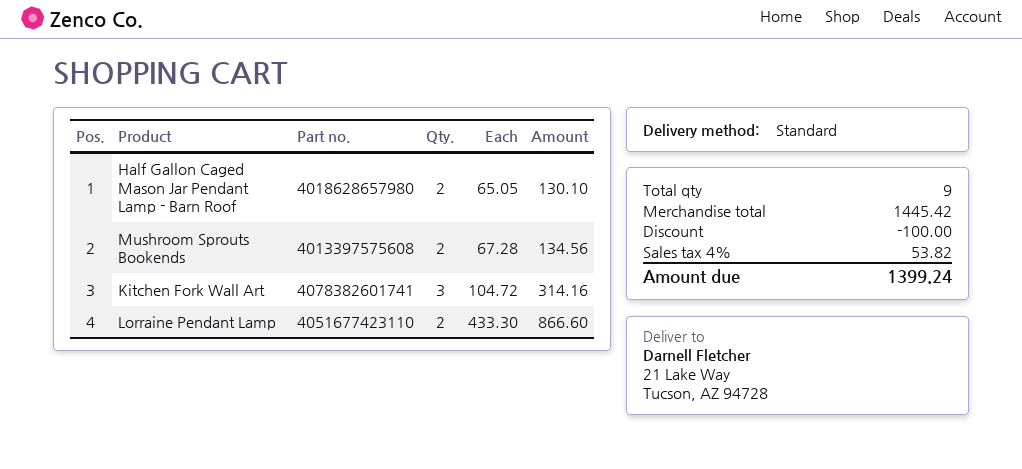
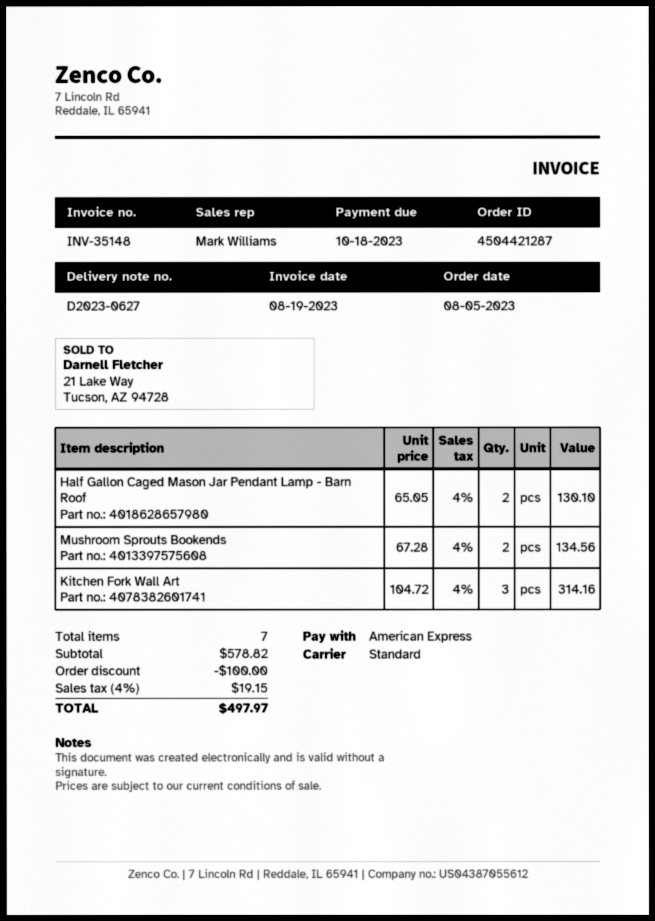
Lorraine Pendant Lamp: 2 x 433.30 = 866.60 -> none
total quantity: 9 -> 7
subtotal: 1445.42 -> 578.82
tax: 4% = 53.82 -> 4% = 19.15
total: 1399.24 -> 497.97

